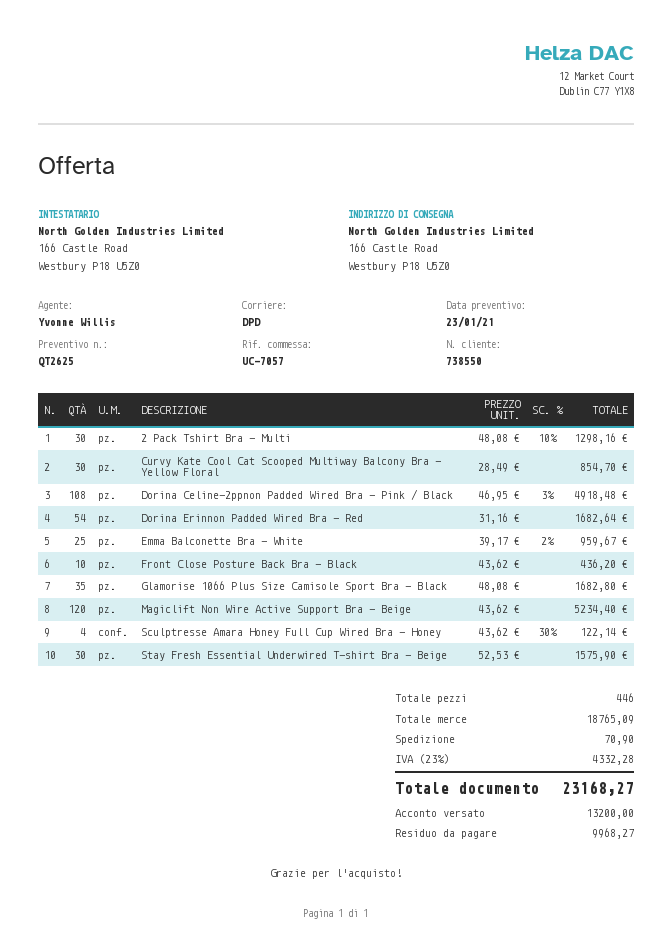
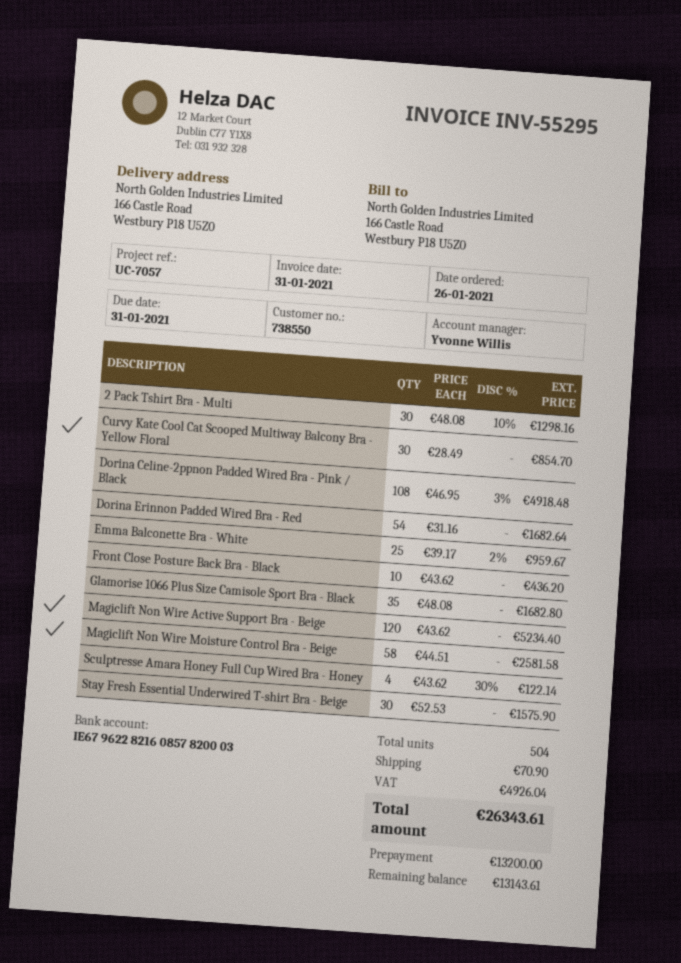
Magiclift Non Wire Moisture Control Bra - Beige: none -> 58 x 44.51 = 2581.58
total quantity: 446 -> 504
tax: 4332.28 -> 4926.04
total: 23168.27 -> 26343.61
balance: 9968.27 -> 13143.61

